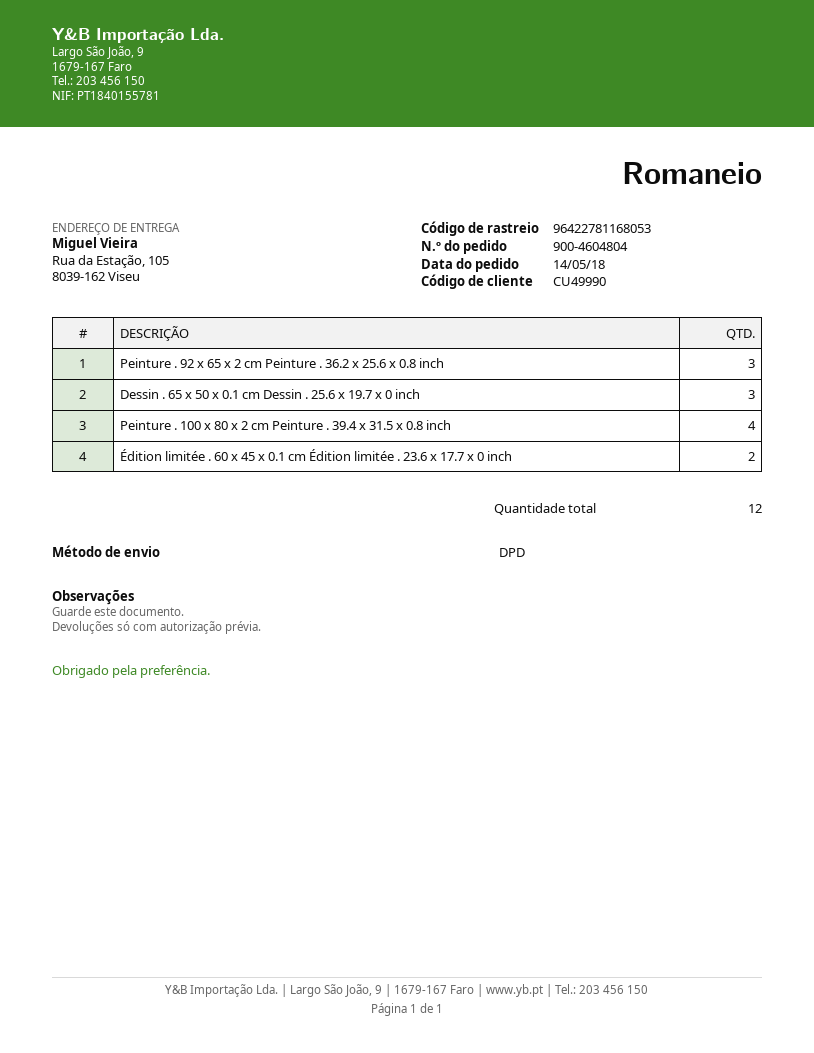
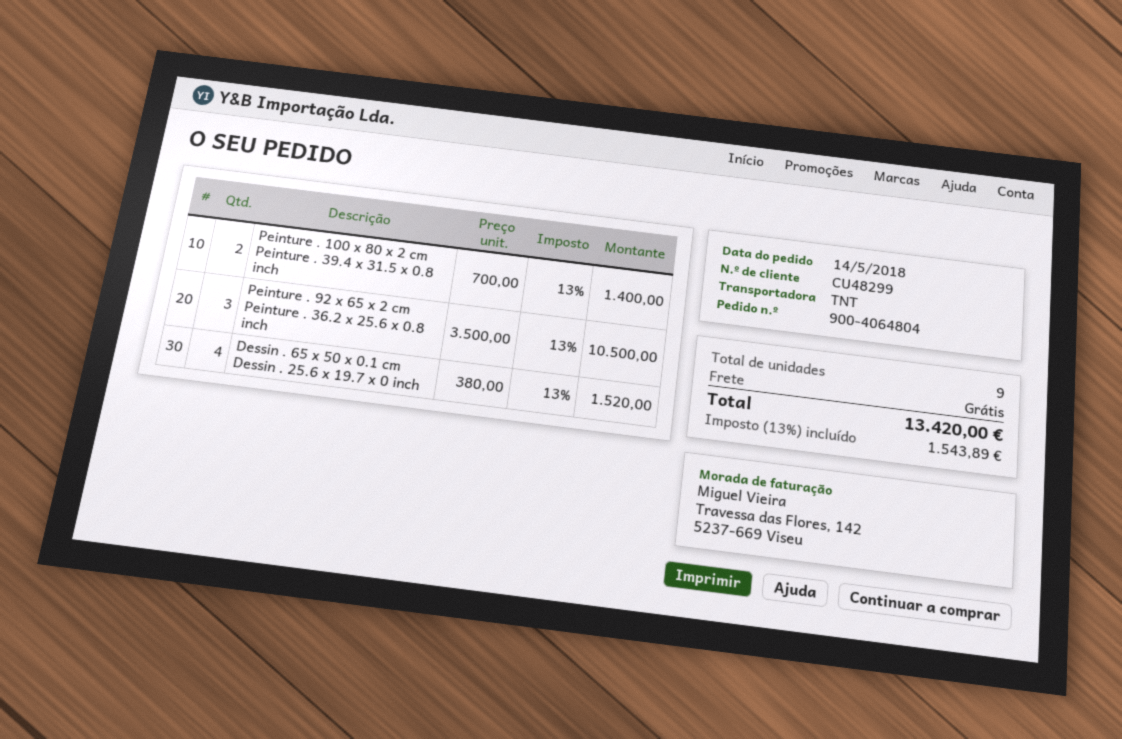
order number: 900-4604804 -> 900-4064804
customer number: CU49990 -> CU48299
shipping method: DPD -> TNT
Dessin . 65 x 50 x 0.1 cm Dessin . 25.6 x 19.7 x 0 inch: 3 -> 4
Peinture . 100 x 80 x 2 cm Peinture . 39.4 x 31.5 x 0.8 inch: 4 -> 2
Édition limitée . 60 x 45 x 0.1 cm Édition limitée . 23.6 x 17.7 x 0 inch: 2 -> none
total quantity: 12 -> 9

